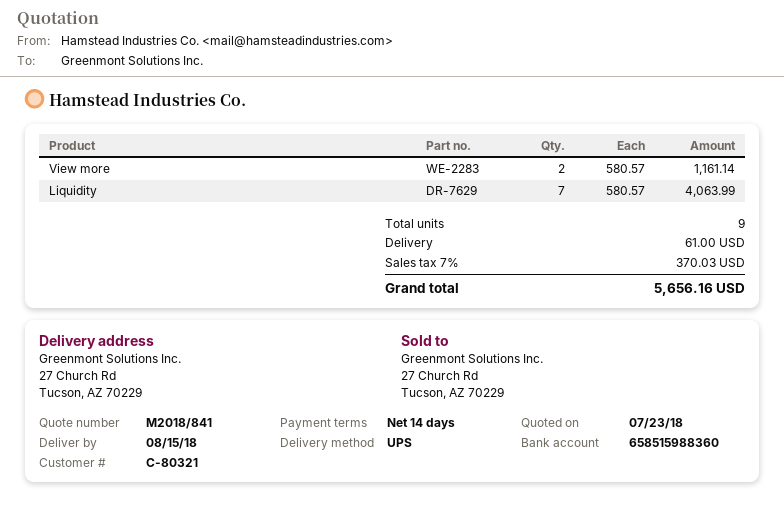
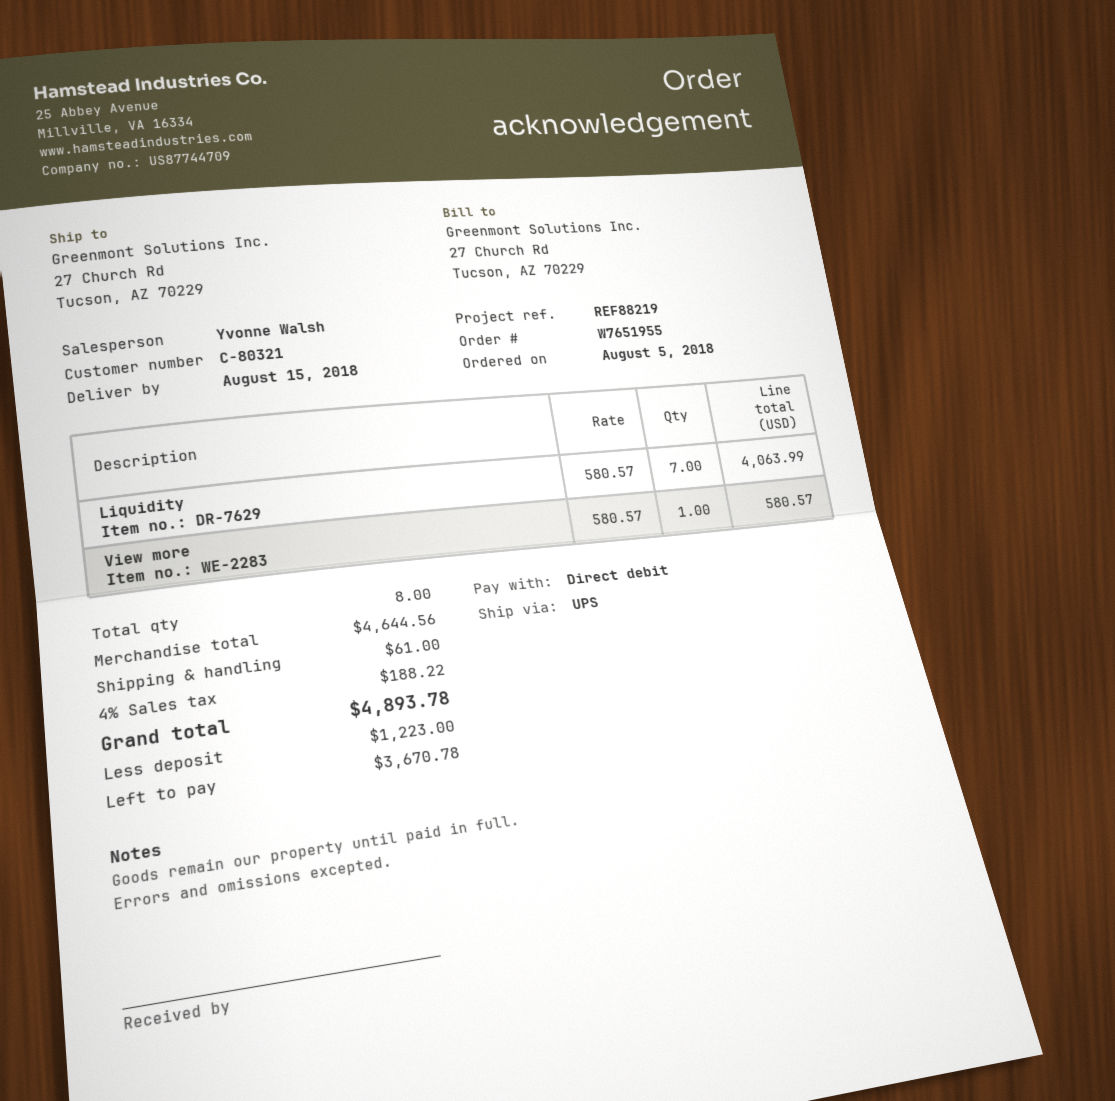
View more: 2 x 580.57 = 1161.14 -> 1 x 580.57 = 580.57
total quantity: 9 -> 8
tax: 7% = 370.03 -> 4% = 188.22
total: 5656.16 -> 4893.78

